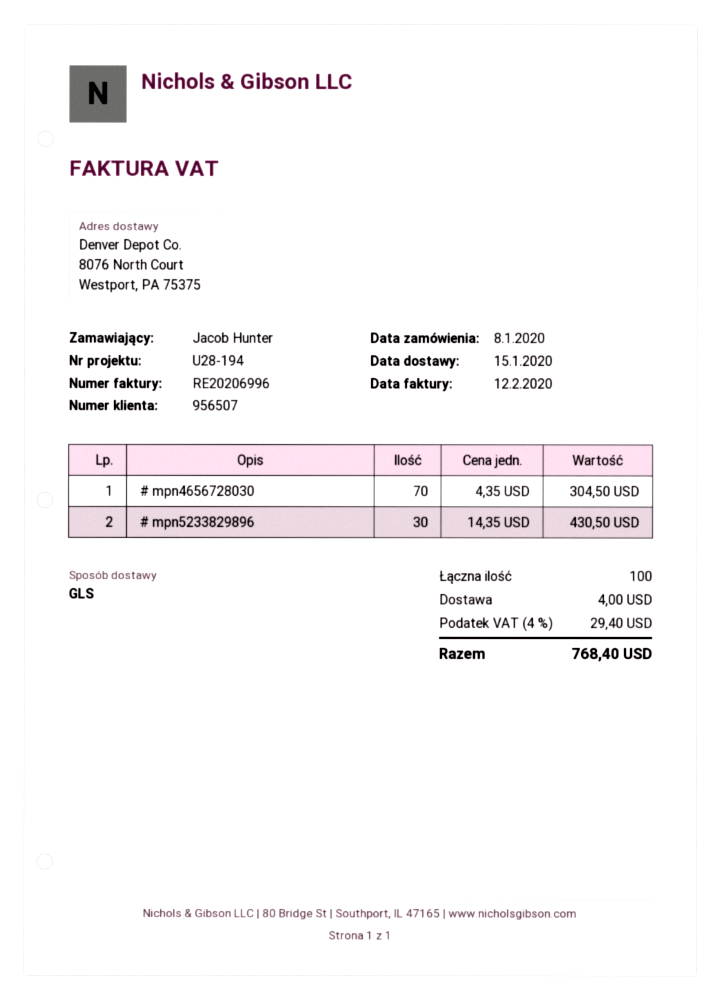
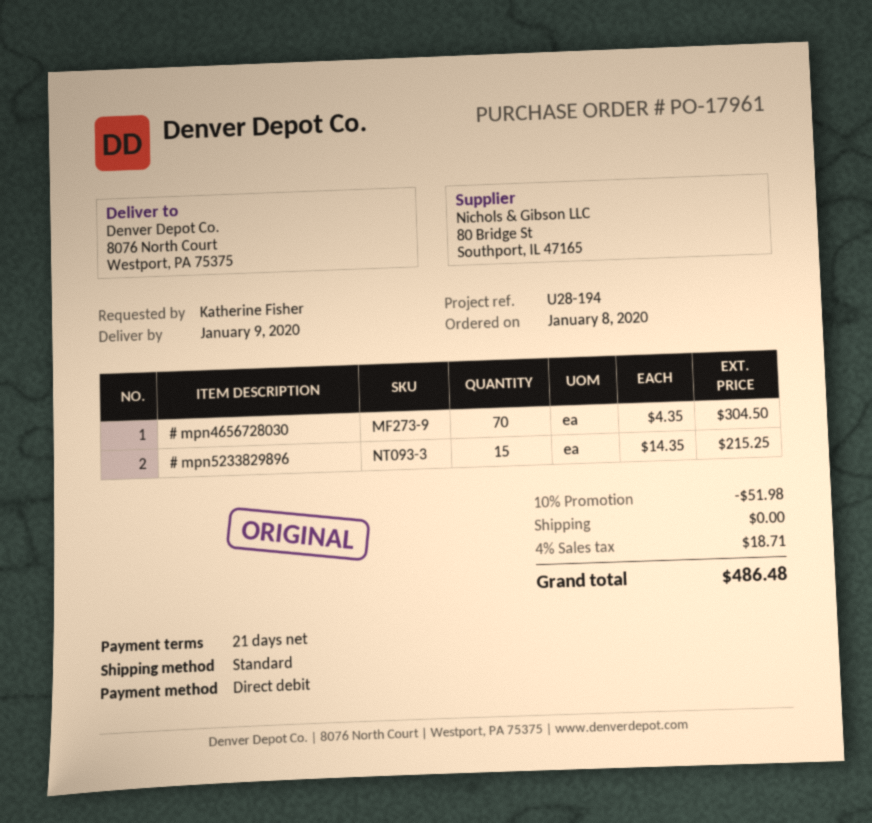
delivery date: 2020-01-15 -> 2020-01-09
ordered by: Jacob Hunter -> Katherine Fisher
shipping method: GLS -> standard
# mpn5233829896: 30 x 14.35 = 430.50 -> 15 x 14.35 = 215.25
discount: none -> 10% = 51.98
shipping: 4.00 -> 0.00
tax: 4% = 29.40 -> 4% = 18.71
total: 768.40 -> 486.48

